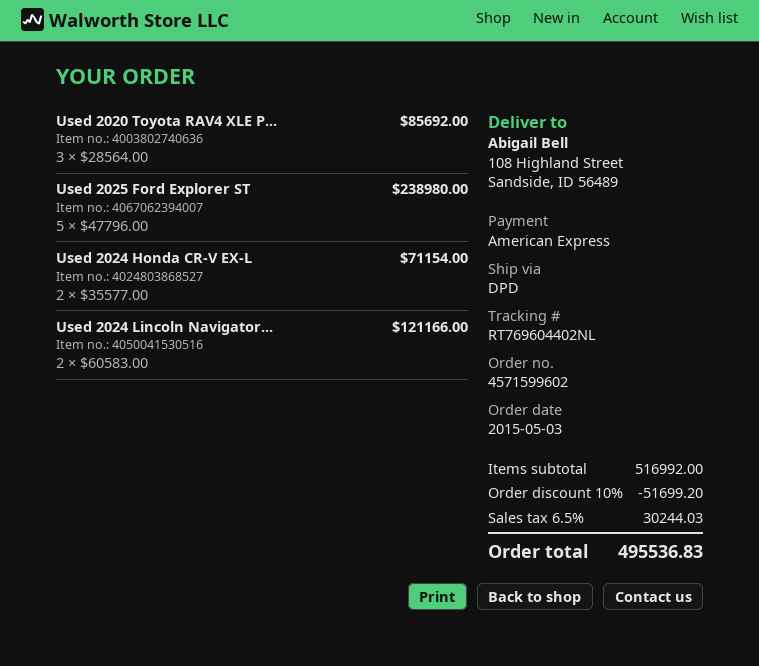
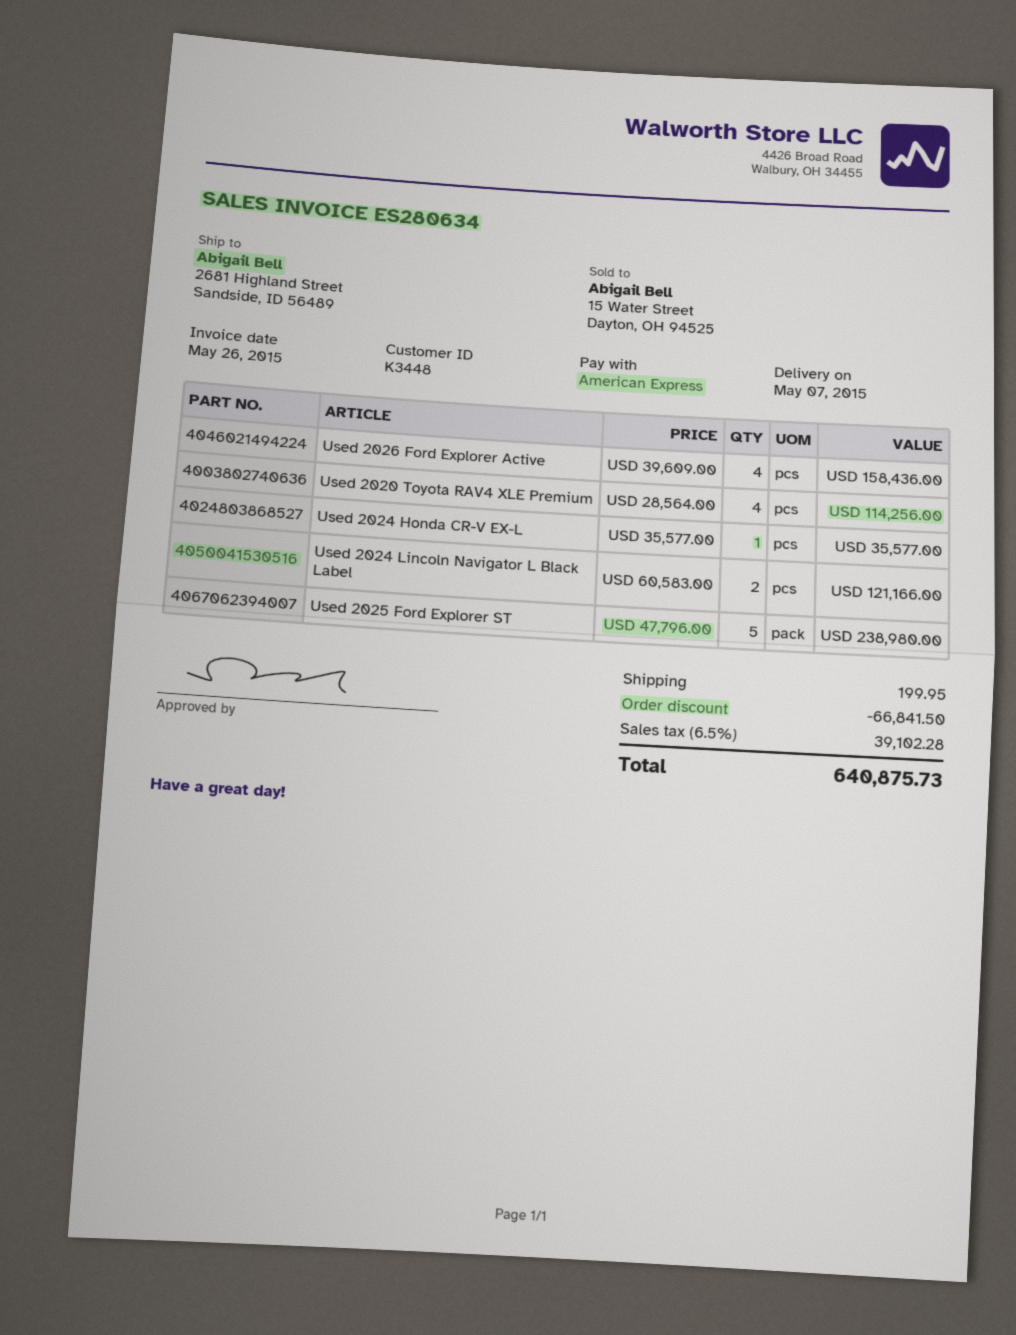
ship to: 108 Highland Street, Sandside, ID 56489 -> 2681 Highland Street, Sandside, ID 56489
Used 2020 Toyota RAV4 XLE P...: 3 x 28564.00 = 85692.00 -> 4 x 28564.00 = 114256.00
Used 2024 Honda CR-V EX-L: 2 x 35577.00 = 71154.00 -> 1 x 35577.00 = 35577.00
Used 2026 Ford Explorer Active: none -> 4 x 39609.00 = 158436.00
discount: 51699.20 -> 66841.50
shipping: none -> 199.95
tax: 6.5% = 30244.03 -> 6.5% = 39102.28
total: 495536.83 -> 640875.73

